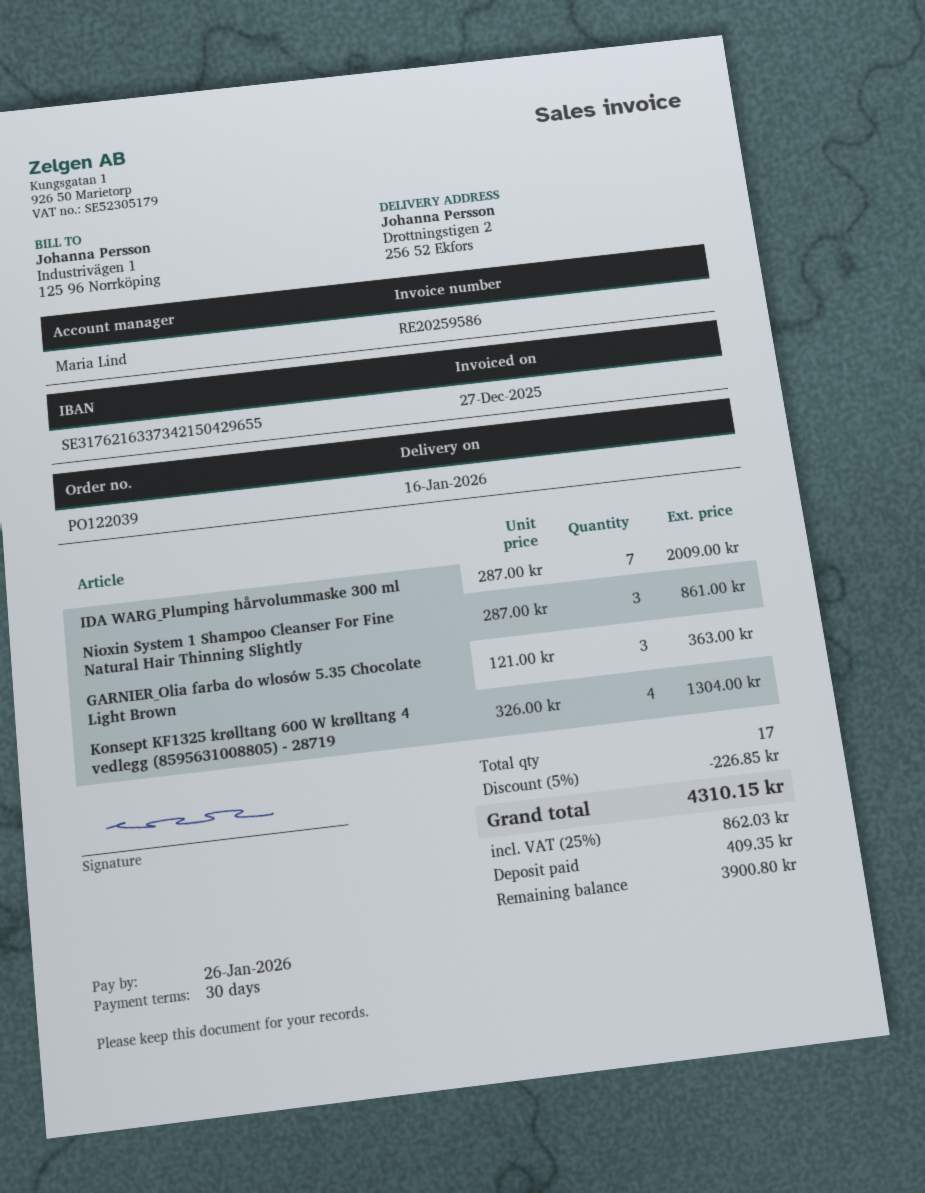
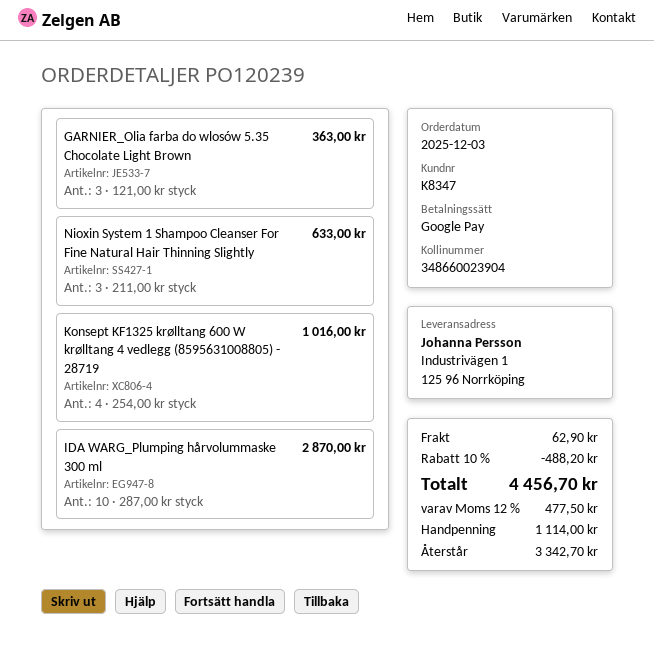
order number: PO122039 -> PO120239
ship to: Drottningstigen 2, 256 52 Ekfors -> Industrivägen 1, 125 96 Norrköping
IDA WARG_Plumping hårvolummaske 300 ml: 7 x 287.00 = 2009.00 -> 10 x 287.00 = 2870.00
Nioxin System 1 Shampoo Cleanser For Fine Natural Hair Thinning Slightly: 3 x 287.00 = 861.00 -> 3 x 211.00 = 633.00
Konsept KF1325 krølltang 600 W krølltang 4 vedlegg (8595631008805) - 28719: 4 x 326.00 = 1304.00 -> 4 x 254.00 = 1016.00
discount: 5% = 226.85 -> 10% = 488.20
shipping: none -> 62.90
tax: 25% = 862.03 -> 12% = 477.50
total: 4310.15 -> 4456.70
deposit: 409.35 -> 1114.00
balance: 3900.80 -> 3342.70

